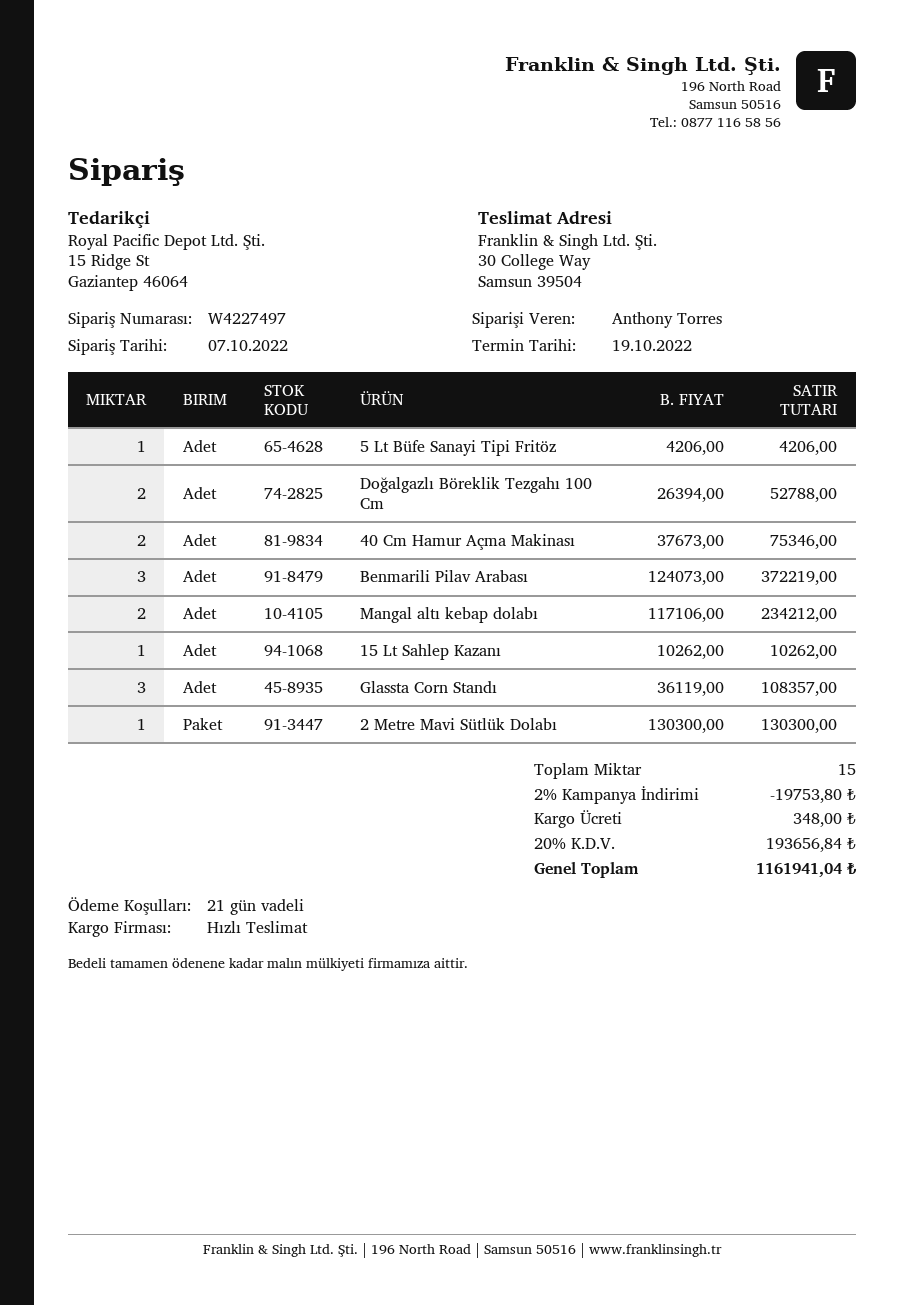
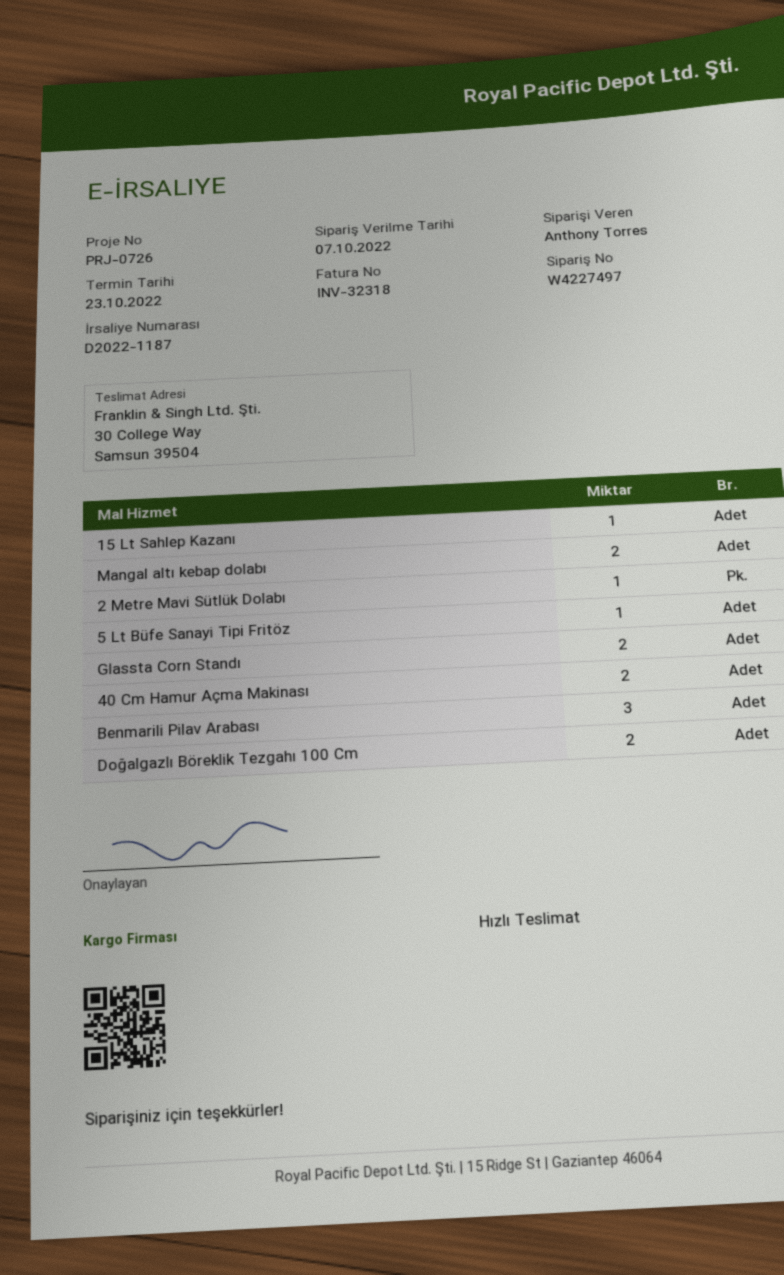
delivery date: 2022-10-19 -> 2022-10-23
Glassta Corn Standı: 3 -> 2

